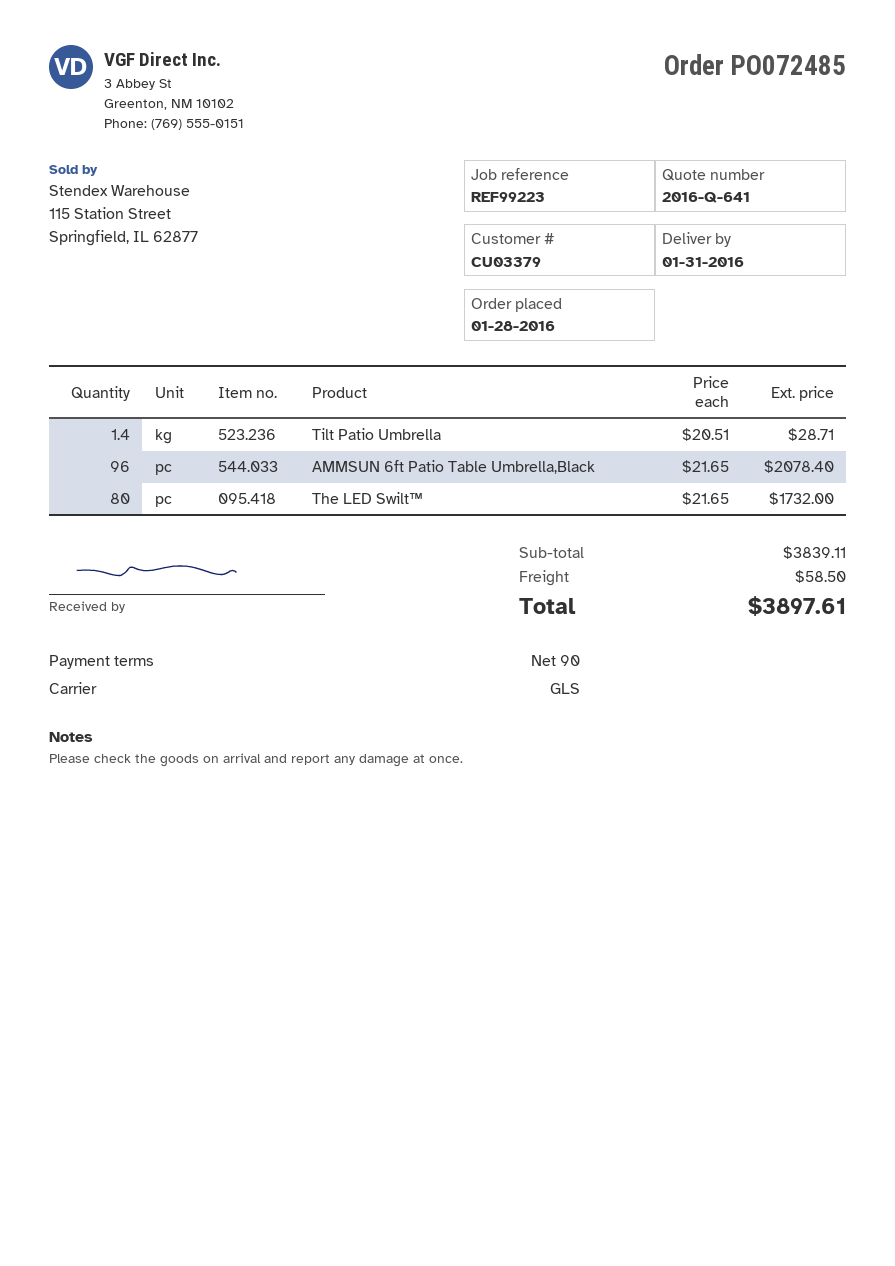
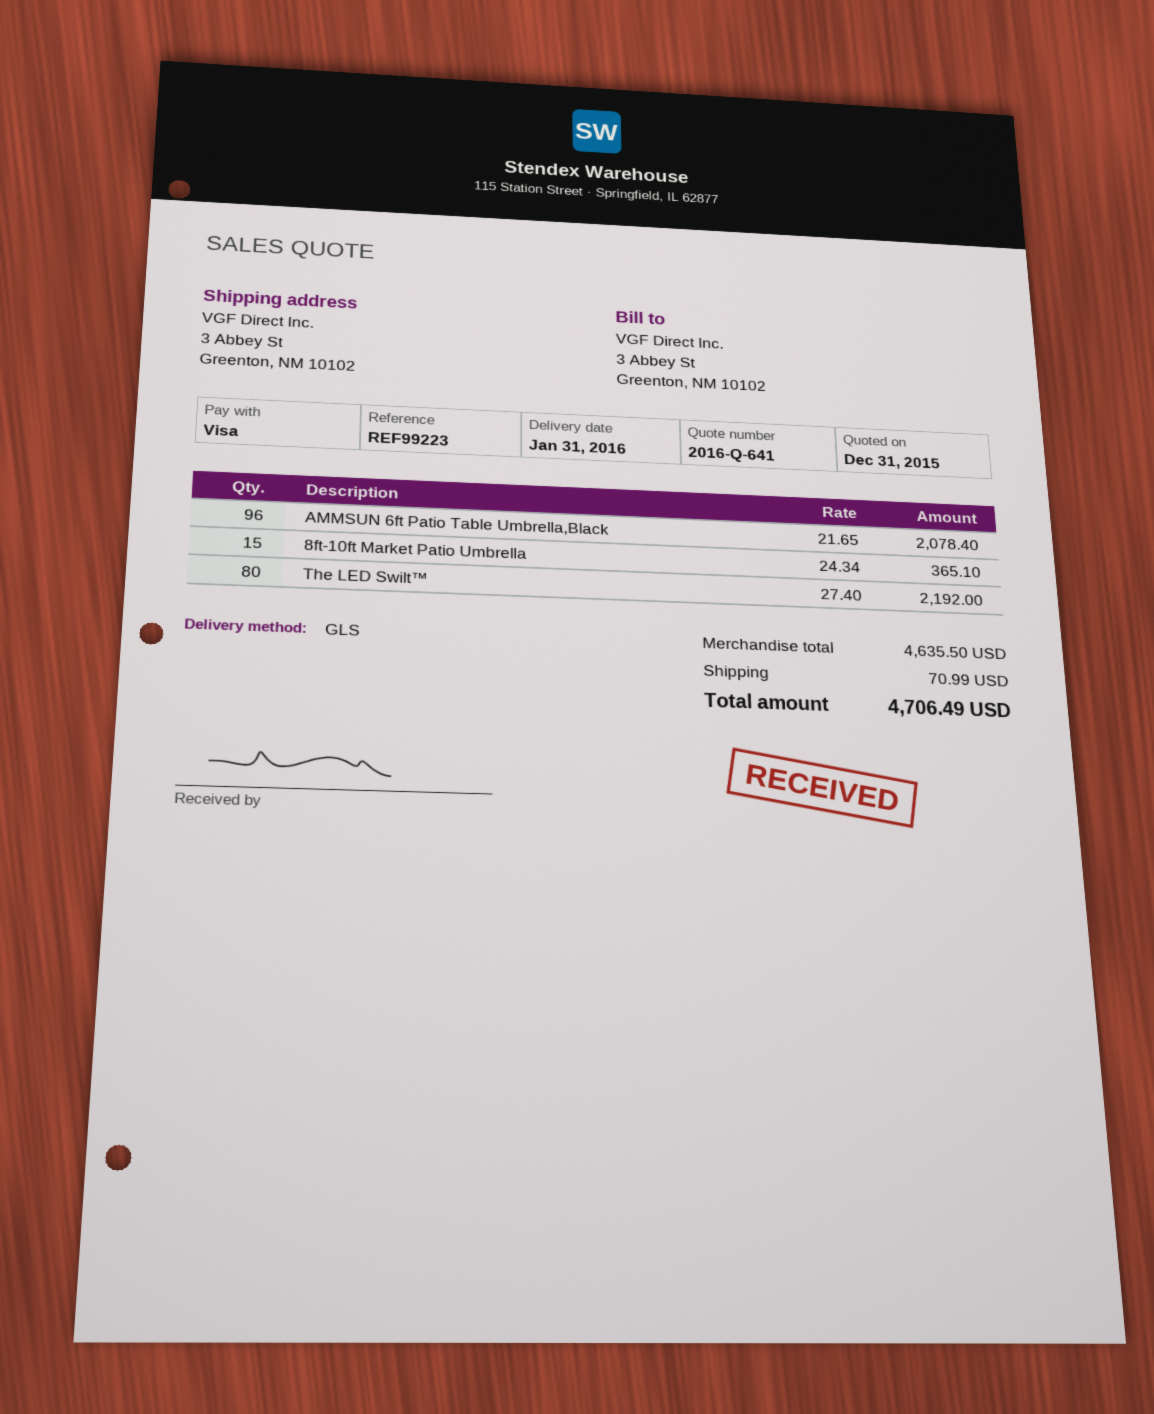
Tilt Patio Umbrella: 1.4 x 20.51 = 28.71 -> none
The LED Swilt™: 80 x 21.65 = 1732.00 -> 80 x 27.40 = 2192.00
8ft-10ft Market Patio Umbrella: none -> 15 x 24.34 = 365.10
subtotal: 3839.11 -> 4635.50
shipping: 58.50 -> 70.99
total: 3897.61 -> 4706.49

